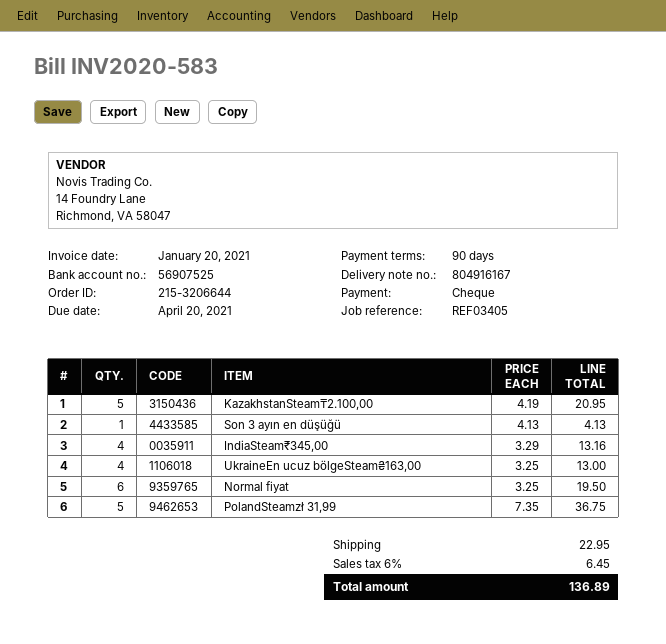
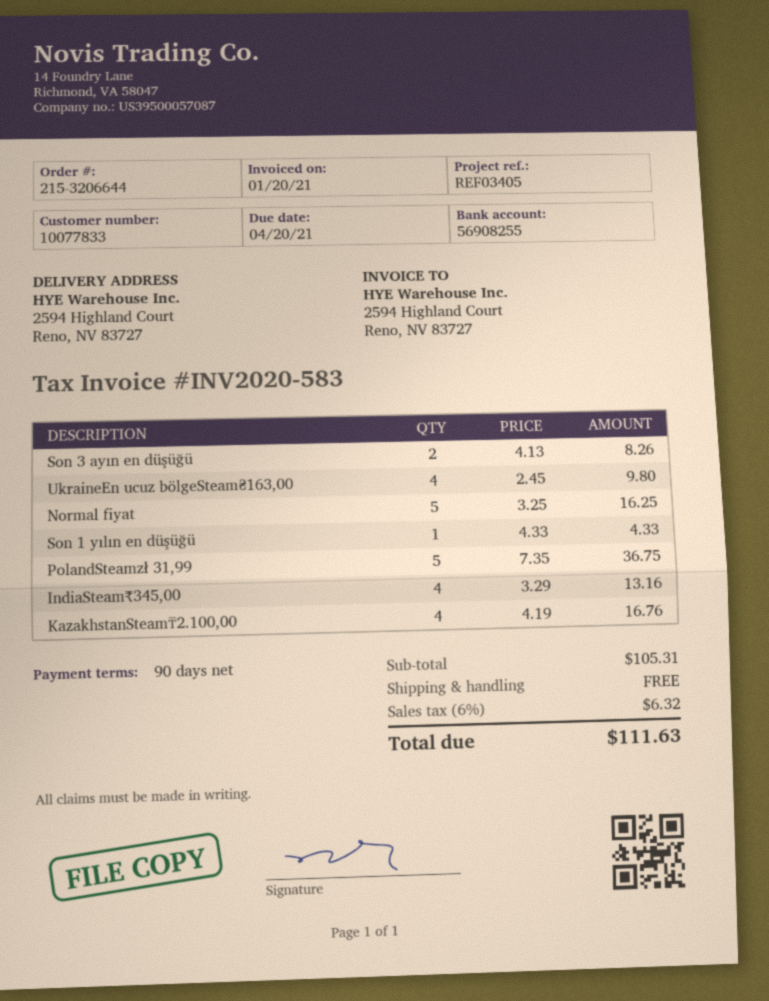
bank account: 56907525 -> 56908255
KazakhstanSteam₸2.100,00: 5 x 4.19 = 20.95 -> 4 x 4.19 = 16.76
Son 3 ayın en düşüğü: 1 x 4.13 = 4.13 -> 2 x 4.13 = 8.26
UkraineEn ucuz bölgeSteam₴163,00: 4 x 3.25 = 13.00 -> 4 x 2.45 = 9.80
Normal fiyat: 6 x 3.25 = 19.50 -> 5 x 3.25 = 16.25
Son 1 yılın en düşüğü: none -> 1 x 4.33 = 4.33
shipping: 22.95 -> 0.00
tax: 6% = 6.45 -> 6% = 6.32
total: 136.89 -> 111.63

